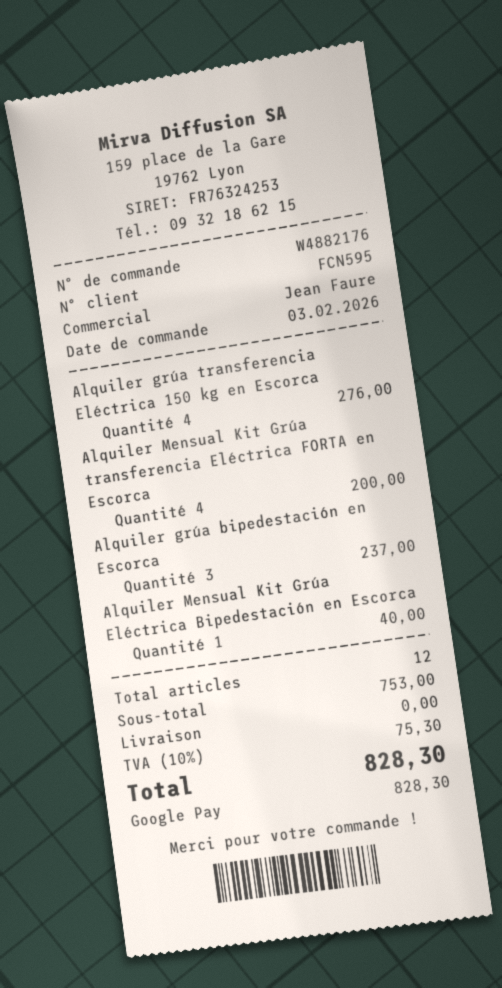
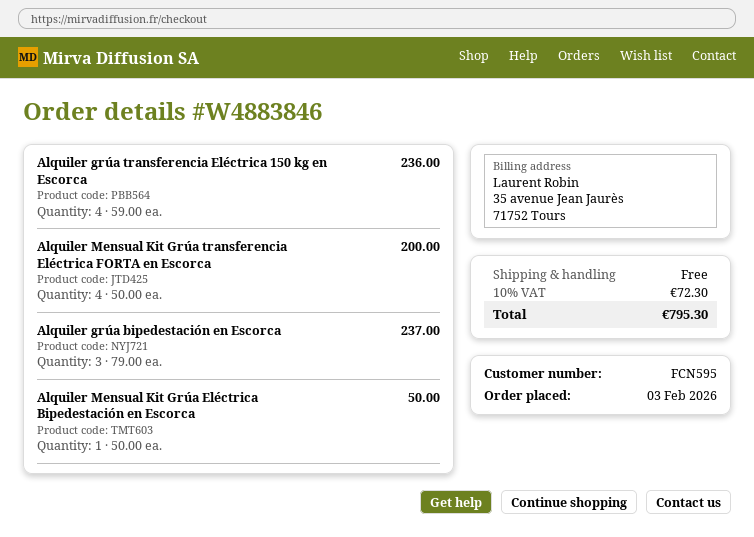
order number: W4882176 -> W4883846
Alquiler grúa transferencia Eléctrica 150 kg en Escorca: 4 for 276.00 -> 4 for 236.00
Alquiler Mensual Kit Grúa Eléctrica Bipedestación en Escorca: 1 for 40.00 -> 1 for 50.00
tax: 10% = 75.30 -> 10% = 72.30
total: 828.30 -> 795.30

